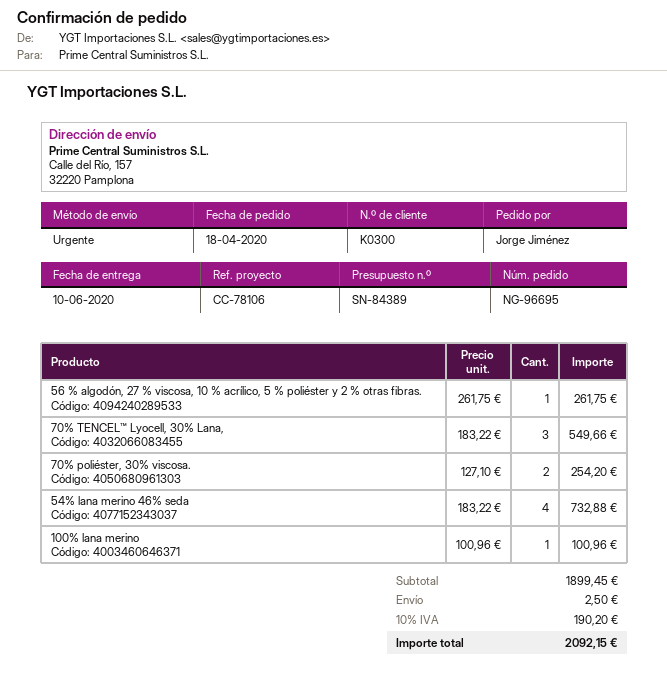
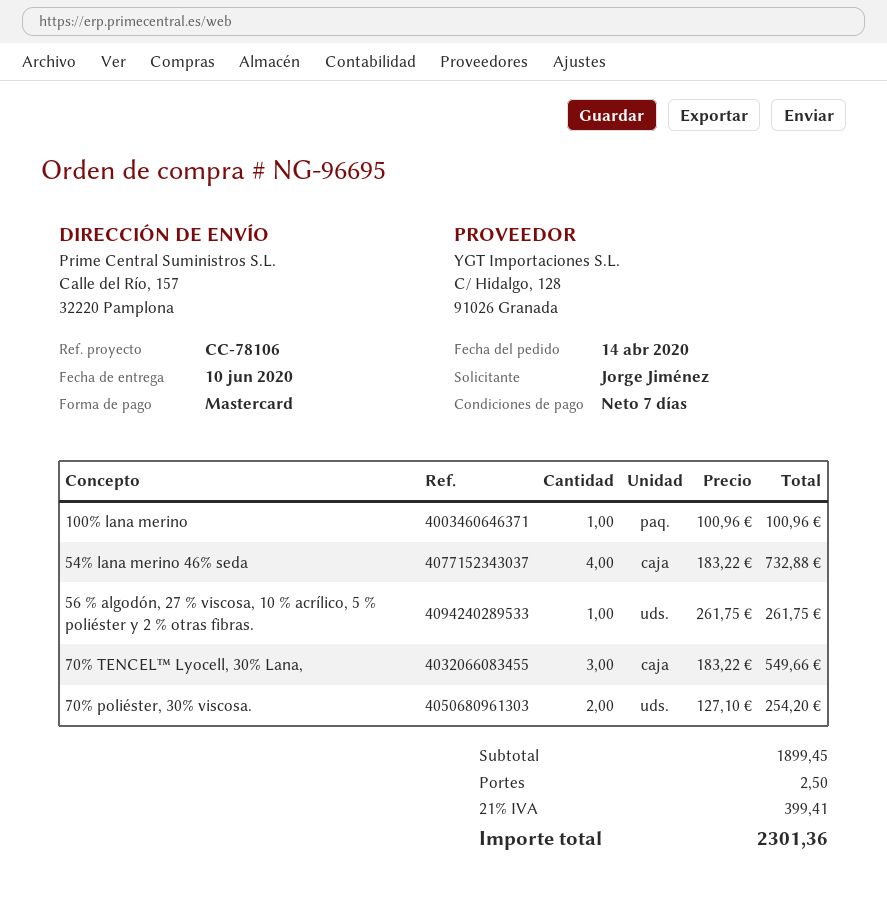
order date: 2020-04-18 -> 2020-04-14
tax: 10% = 190.20 -> 21% = 399.41
total: 2092.15 -> 2301.36

